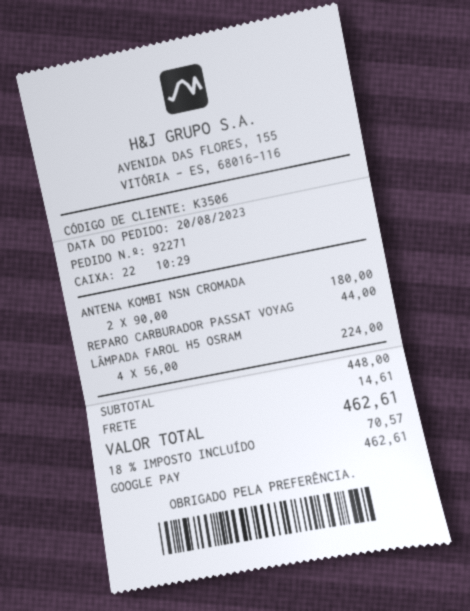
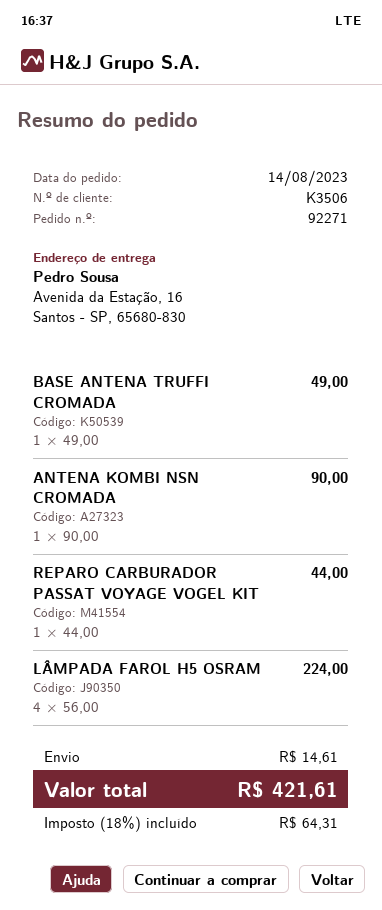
order date: 2023-08-20 -> 2023-08-14
ANTENA KOMBI NSN CROMADA: 2 x 90.00 = 180.00 -> 1 x 90.00 = 90.00
BASE ANTENA TRUFFI CROMADA: none -> 1 x 49.00 = 49.00
tax: 18% = 70.57 -> 18% = 64.31
total: 462.61 -> 421.61

